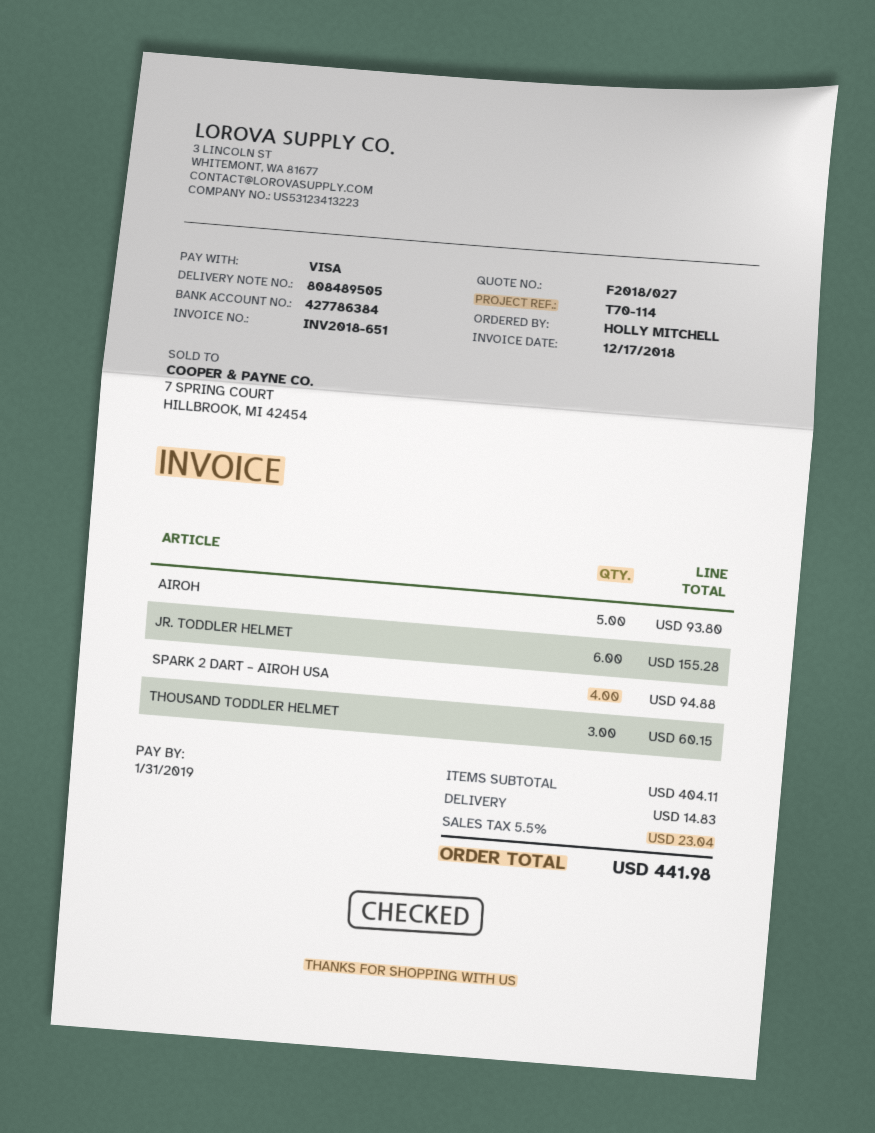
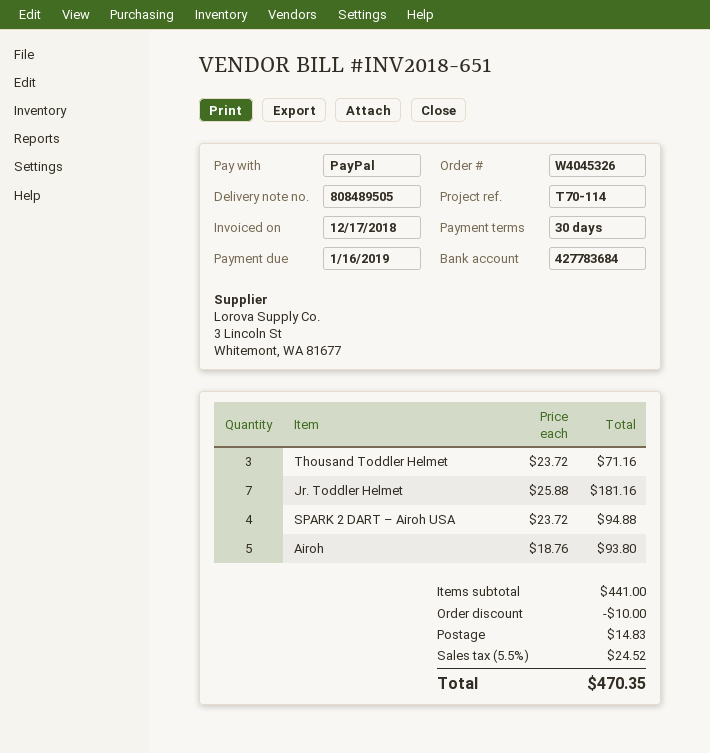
due date: 2019-01-31 -> 2019-01-16
payment method: Visa -> PayPal
bank account: 427786384 -> 427783684
JR. TODDLER HELMET: 6 for 155.28 -> 7 for 181.16
THOUSAND TODDLER HELMET: 3 for 60.15 -> 3 for 71.16
subtotal: 404.11 -> 441.00
discount: none -> 10.00
tax: 5.5% = 23.04 -> 5.5% = 24.52
total: 441.98 -> 470.35

